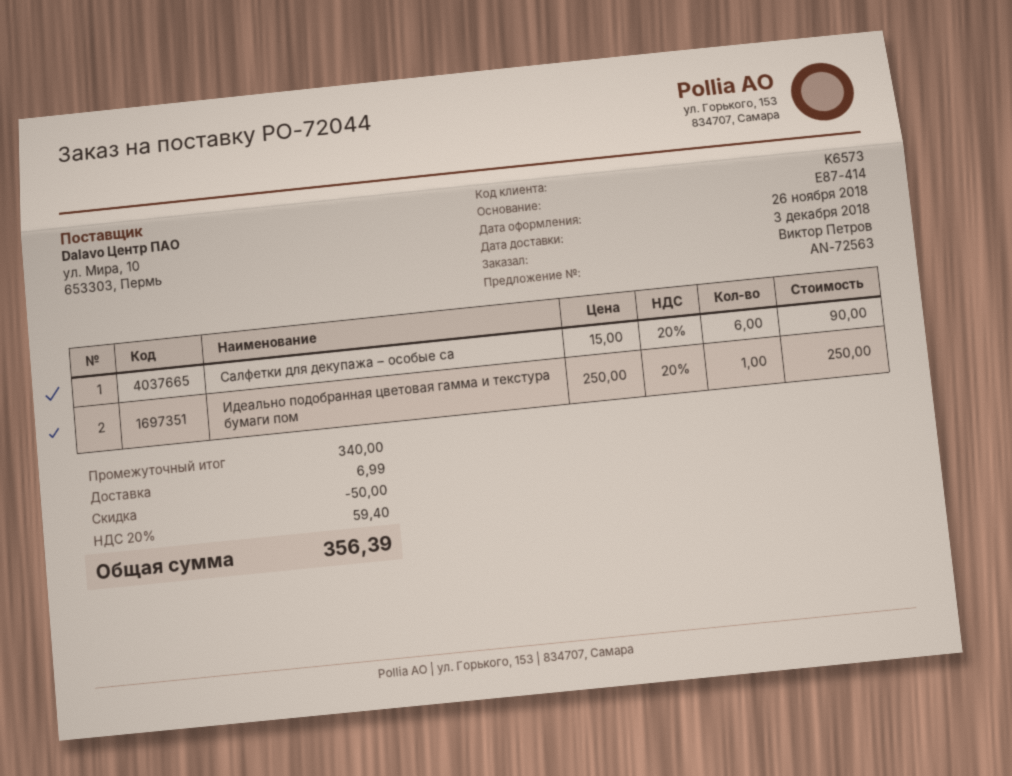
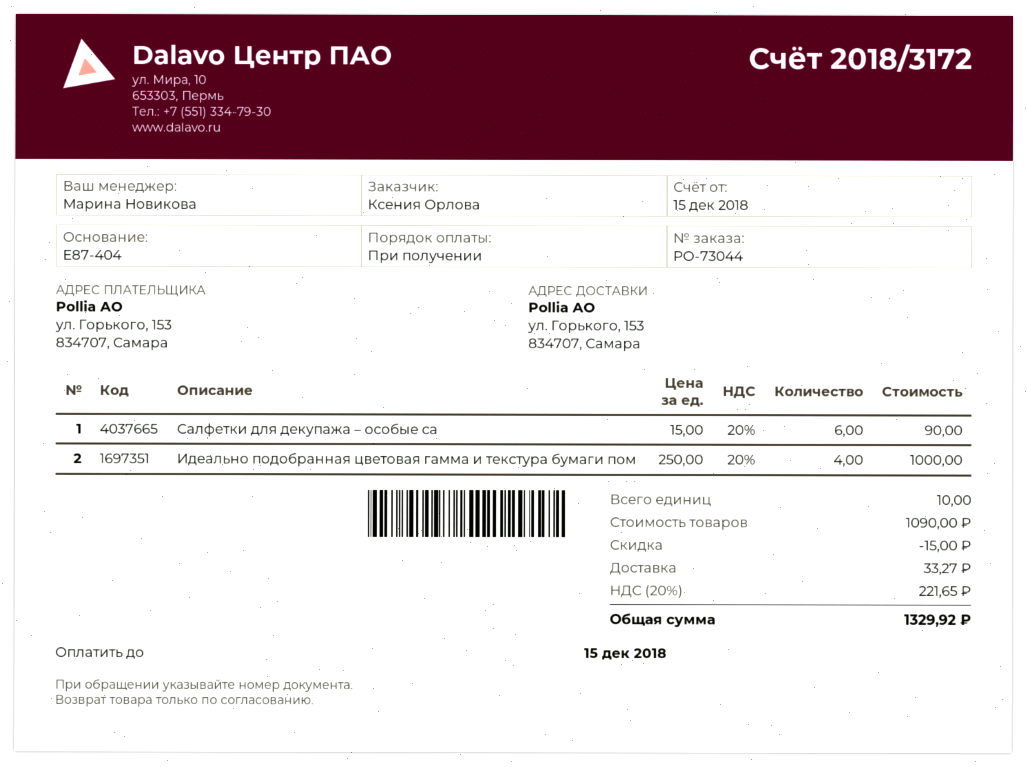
order number: PO-72044 -> PO-73044
reference: E87-414 -> E87-404
ordered by: Виктор Петров -> Ксения Орлова
Идеально подобранная цветовая гамма и текстура бумаги пом: 1 x 250.00 = 250.00 -> 4 x 250.00 = 1000.00
subtotal: 340.00 -> 1090.00
discount: 50.00 -> 15.00
shipping: 6.99 -> 33.27
tax: 20% = 59.40 -> 20% = 221.65
total: 356.39 -> 1329.92

